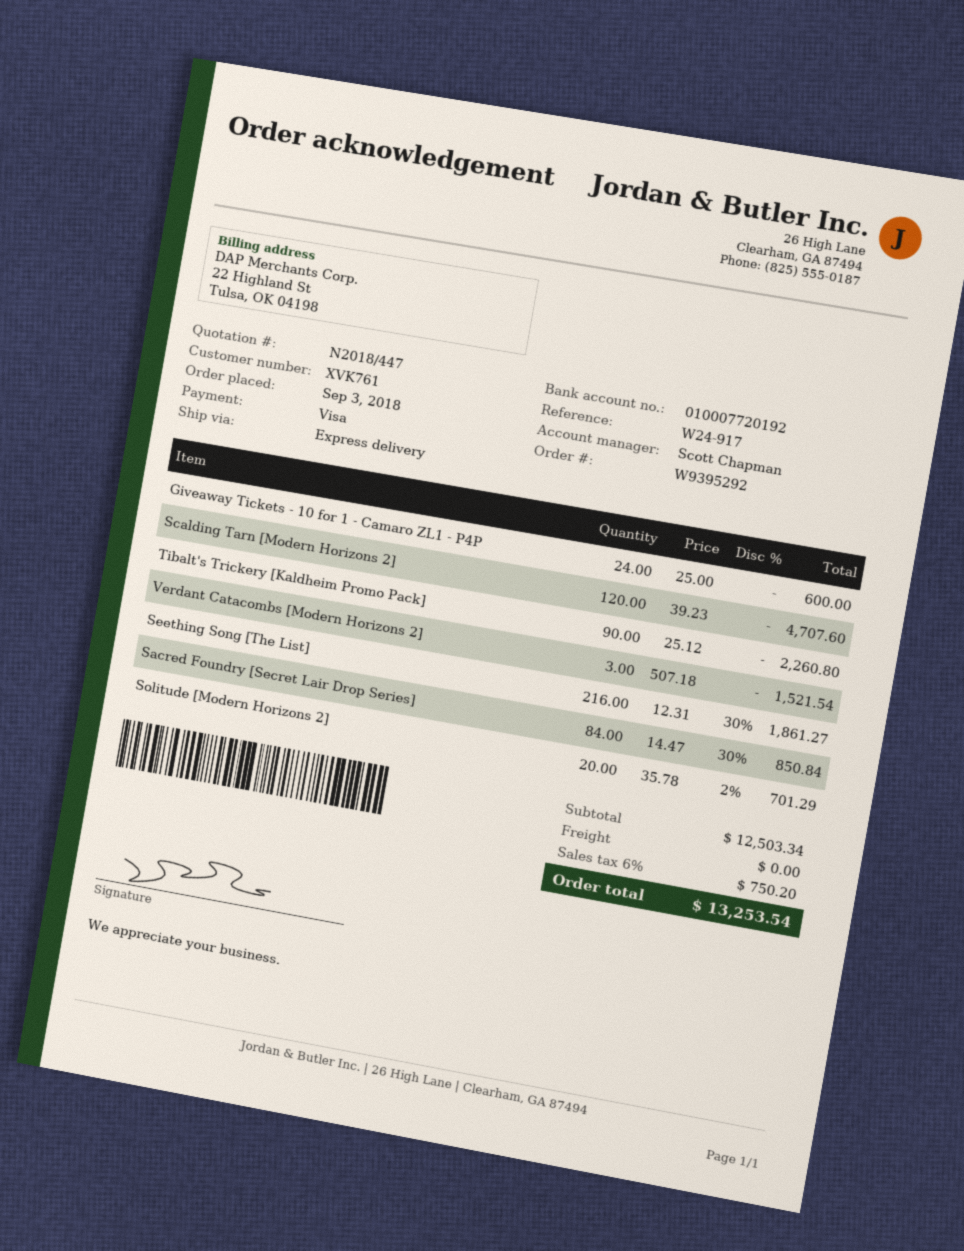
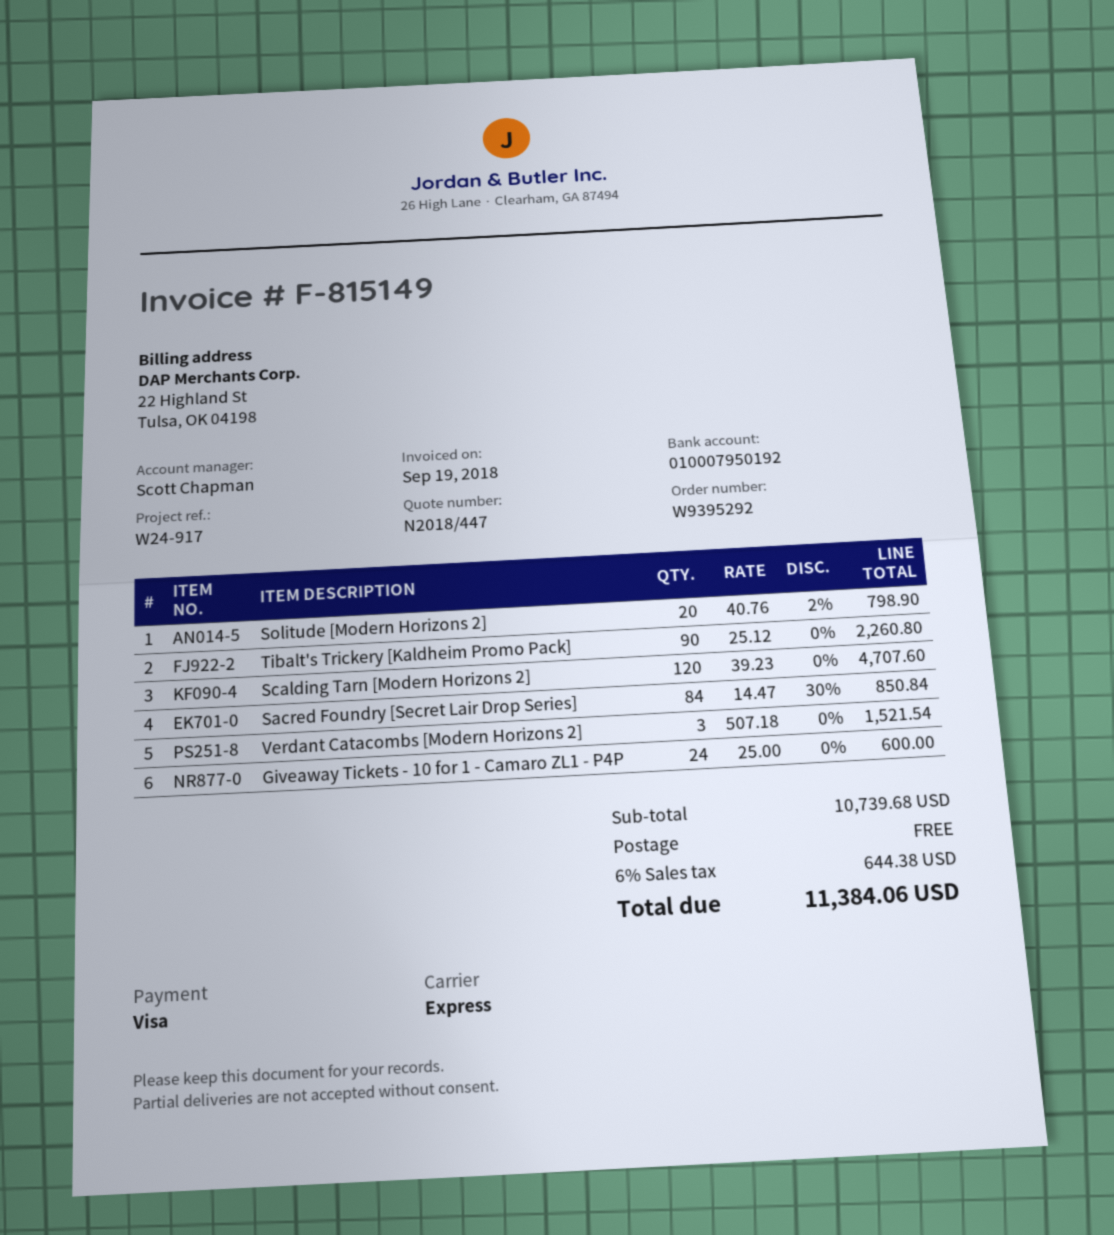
bank account: 010007720192 -> 010007950192
Seething Song [The List]: 216 x 12.31 - 30% = 1861.27 -> none
Solitude [Modern Horizons 2]: 20 x 35.78 - 2% = 701.29 -> 20 x 40.76 - 2% = 798.90
subtotal: 12503.34 -> 10739.68
tax: 6% = 750.20 -> 6% = 644.38
total: 13253.54 -> 11384.06

